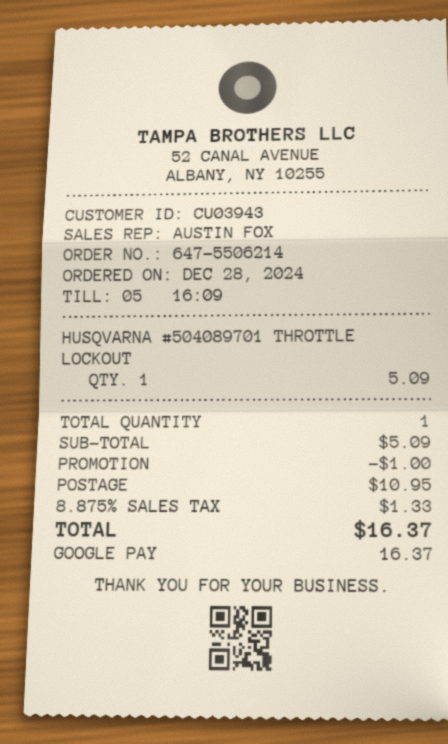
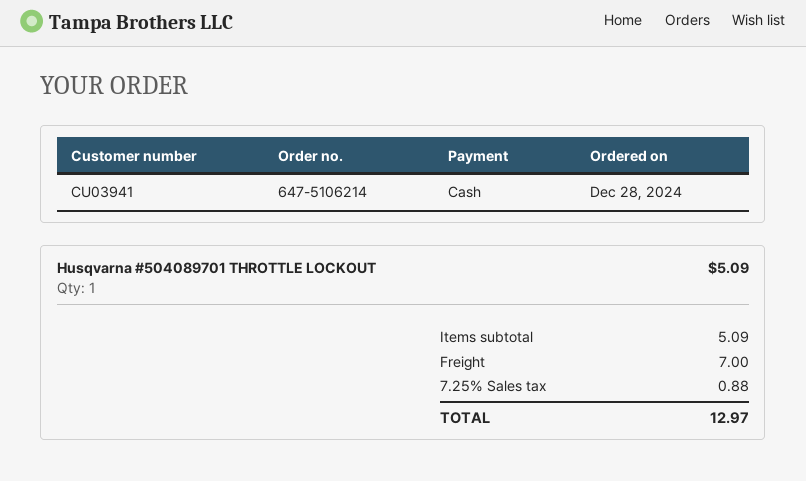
order number: 647-5506214 -> 647-5106214
customer number: CU03943 -> CU03941
payment method: Google Pay -> cash
discount: 1.00 -> none
shipping: 10.95 -> 7.00
tax: 8.875% = 1.33 -> 7.25% = 0.88
total: 16.37 -> 12.97

